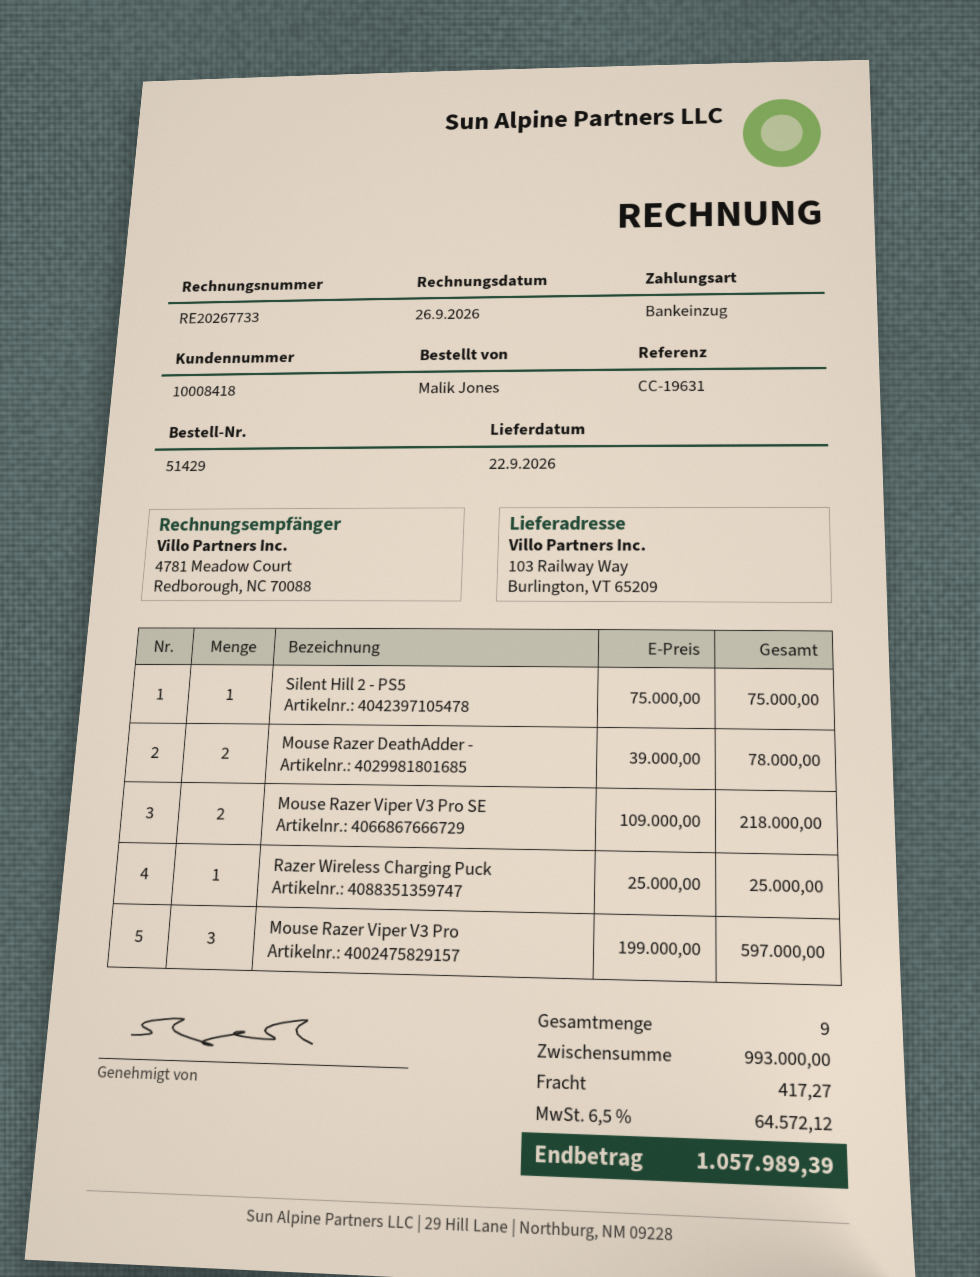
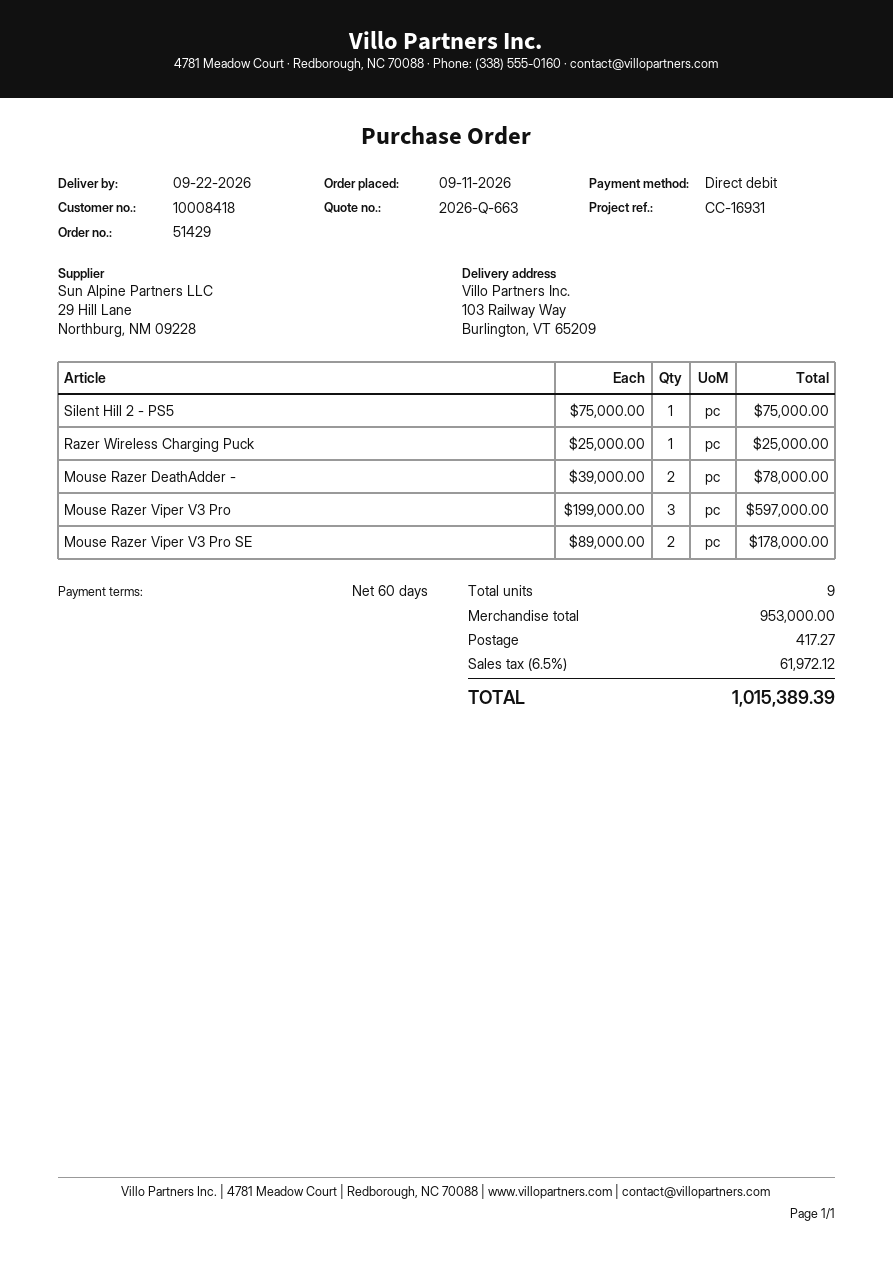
reference: CC-19631 -> CC-16931
Mouse Razer Viper V3 Pro SE: 2 x 109000.00 = 218000.00 -> 2 x 89000.00 = 178000.00
subtotal: 993000.00 -> 953000.00
tax: 6.5% = 64572.12 -> 6.5% = 61972.12
total: 1057989.39 -> 1015389.39

